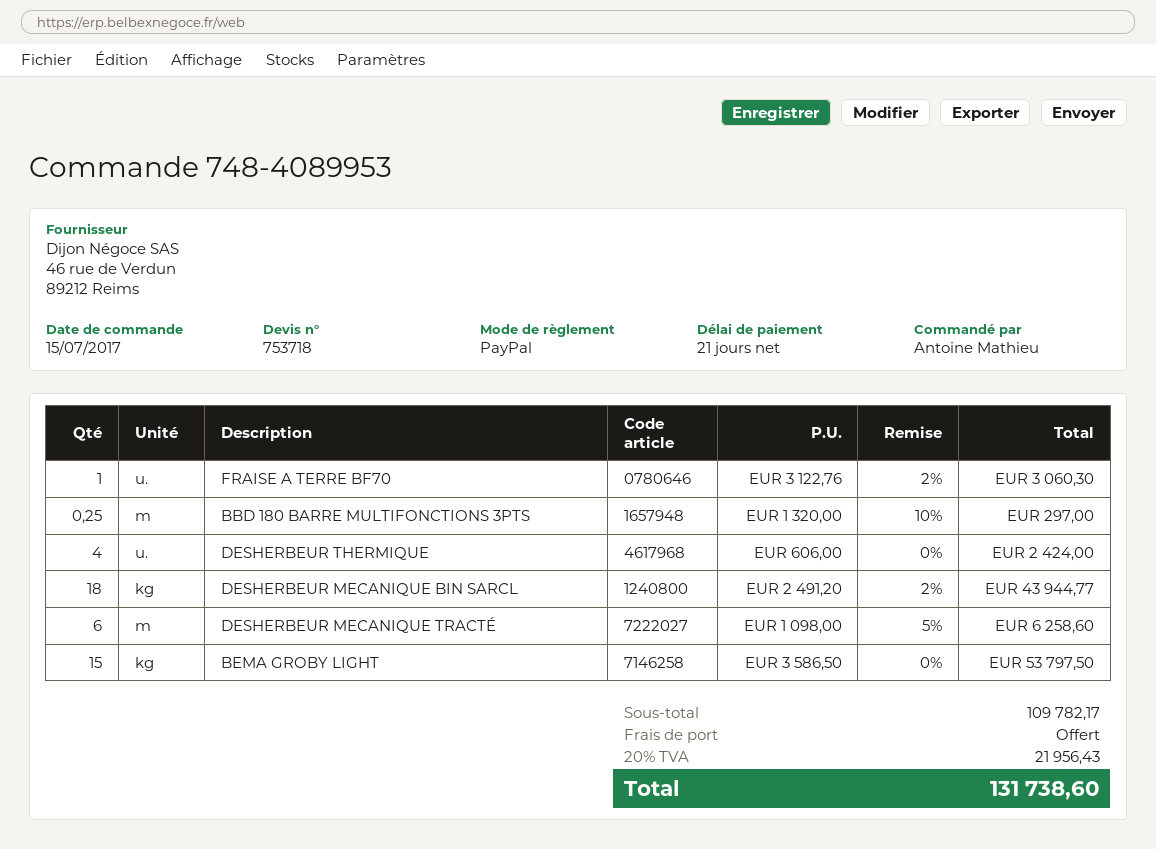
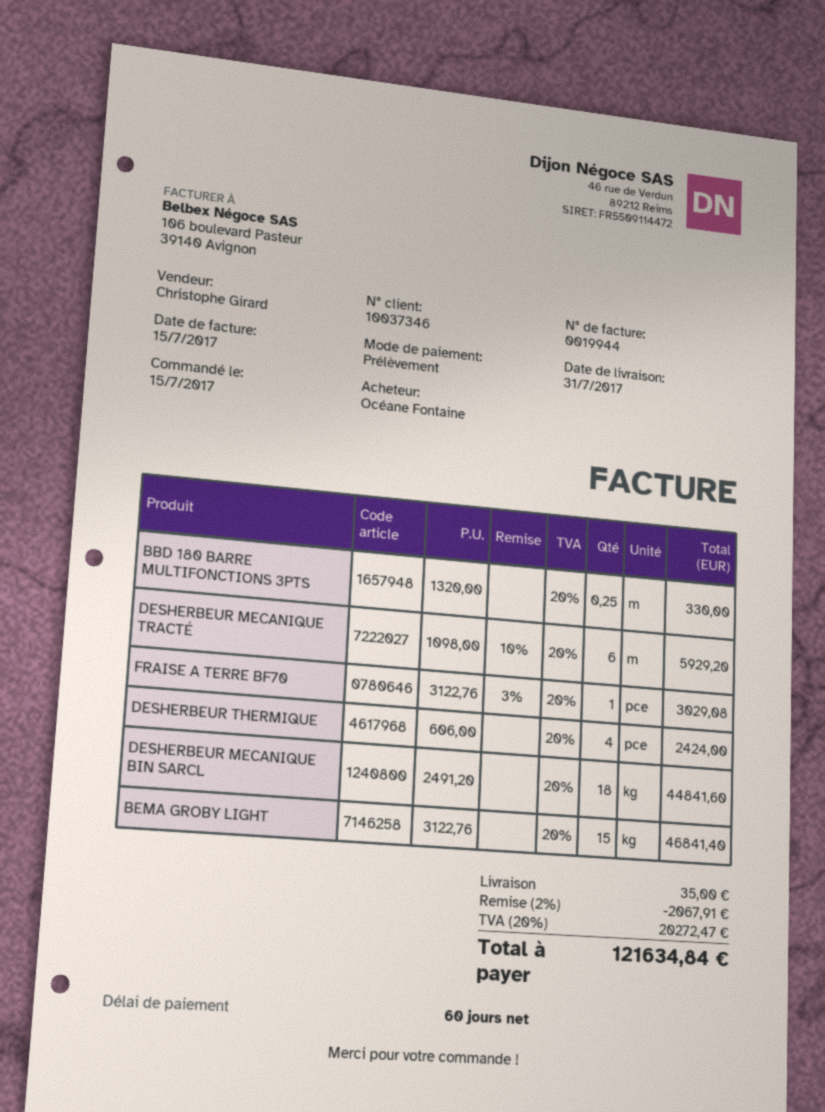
payment terms: 21 days -> 60 days
ordered by: Antoine Mathieu -> Océane Fontaine
payment method: PayPal -> direct debit
FRAISE A TERRE BF70: 1 x 3122.76 - 2% = 3060.30 -> 1 x 3122.76 - 3% = 3029.08
BBD 180 BARRE MULTIFONCTIONS 3PTS: 0.25 x 1320.00 - 10% = 297.00 -> 0.25 x 1320.00 = 330.00
DESHERBEUR MECANIQUE BIN SARCL: 18 x 2491.20 - 2% = 43944.77 -> 18 x 2491.20 = 44841.60
DESHERBEUR MECANIQUE TRACTÉ: 6 x 1098.00 - 5% = 6258.60 -> 6 x 1098.00 - 10% = 5929.20
BEMA GROBY LIGHT: 15 x 3586.50 = 53797.50 -> 15 x 3122.76 = 46841.40
discount: none -> 2% = 2067.91
shipping: 0.00 -> 35.00
tax: 20% = 21956.43 -> 20% = 20272.47
total: 131738.60 -> 121634.84

